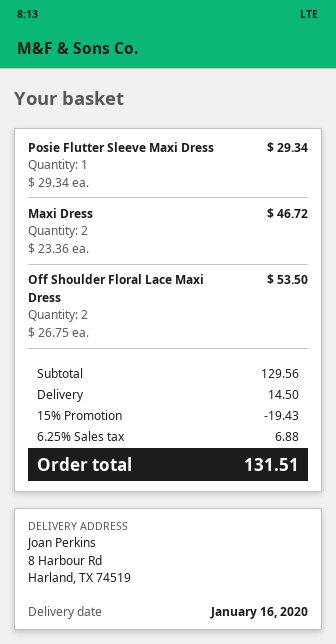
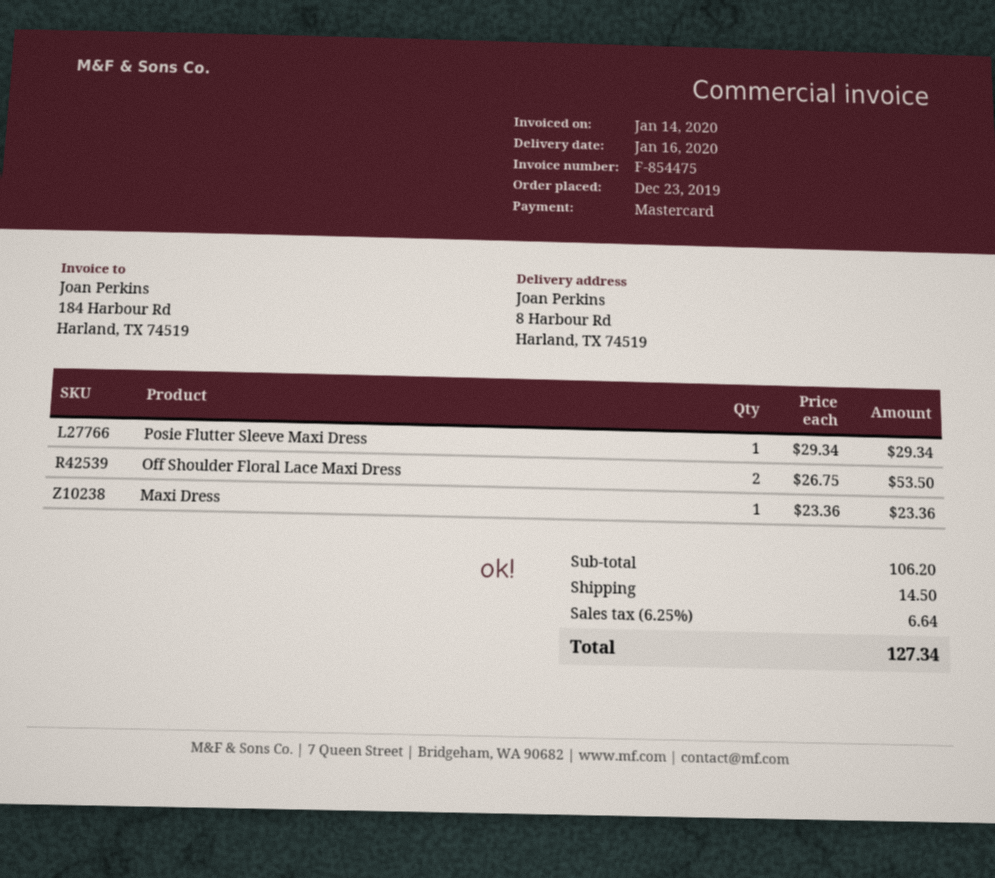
Maxi Dress: 2 x 23.36 = 46.72 -> 1 x 23.36 = 23.36
subtotal: 129.56 -> 106.20
discount: 15% = 19.43 -> none
tax: 6.25% = 6.88 -> 6.25% = 6.64
total: 131.51 -> 127.34

